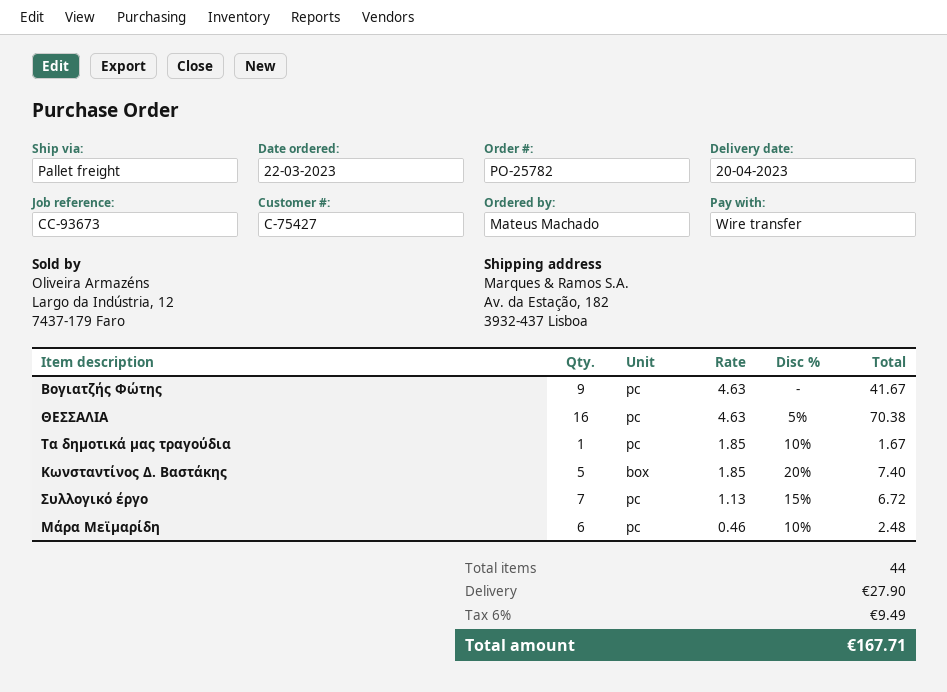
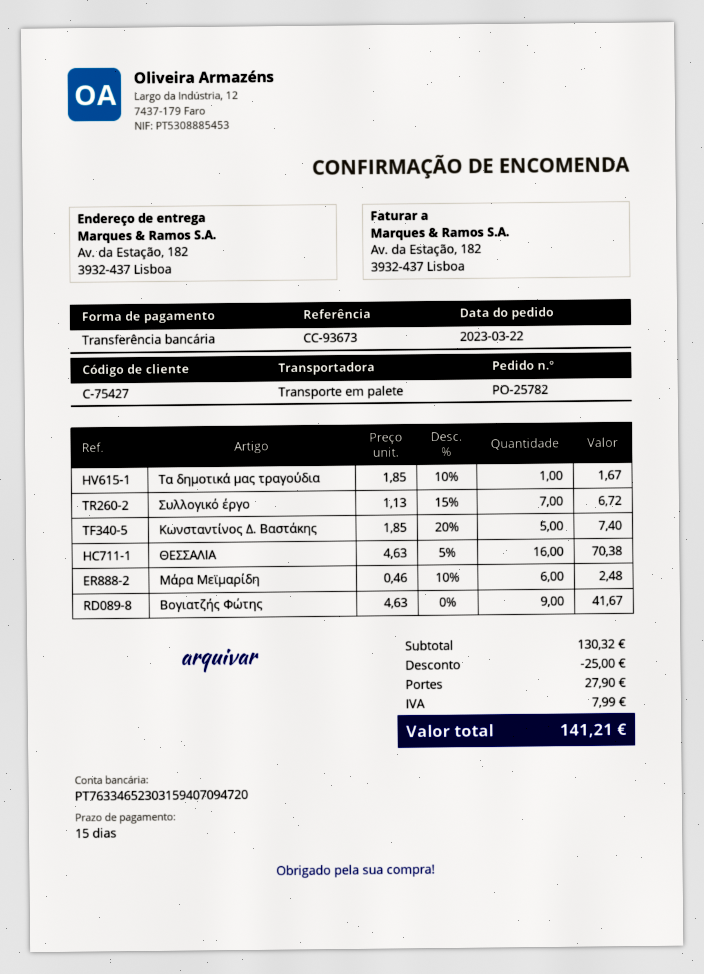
discount: none -> 25.00
tax: 9.49 -> 7.99
total: 167.71 -> 141.21

